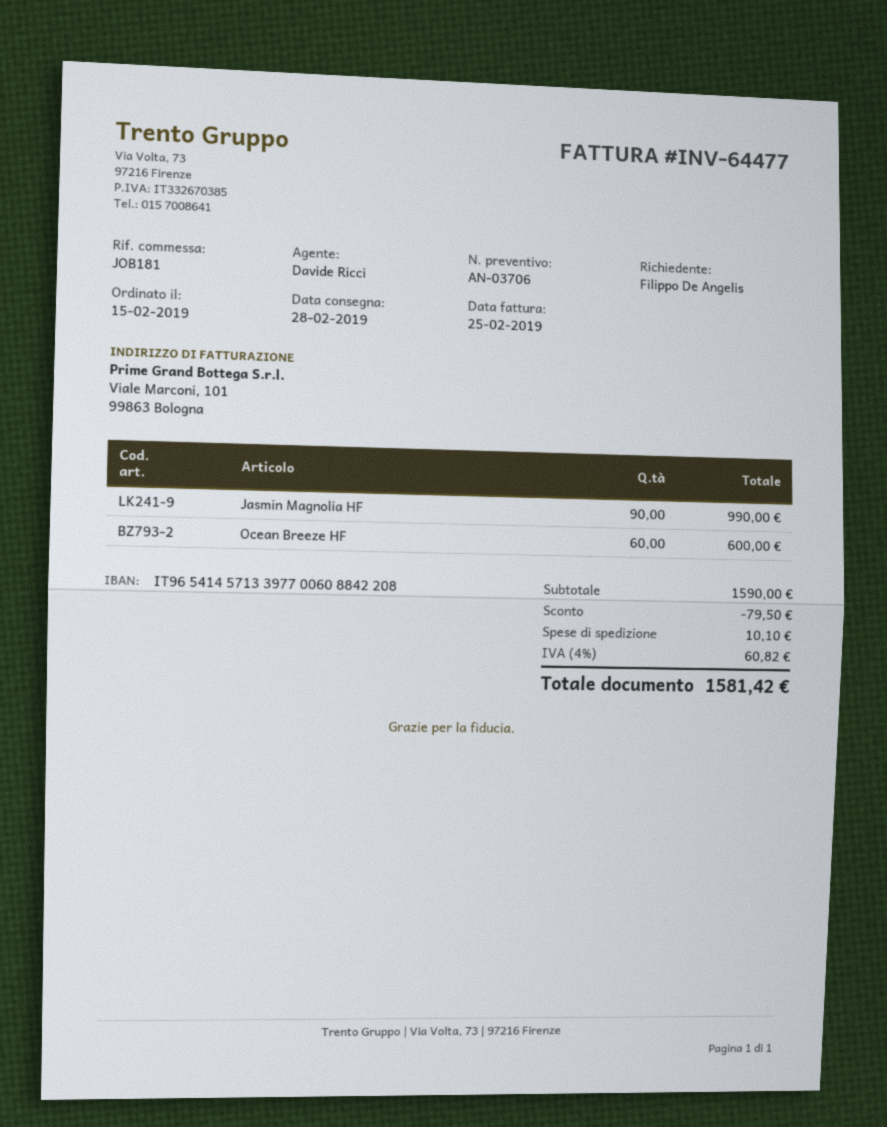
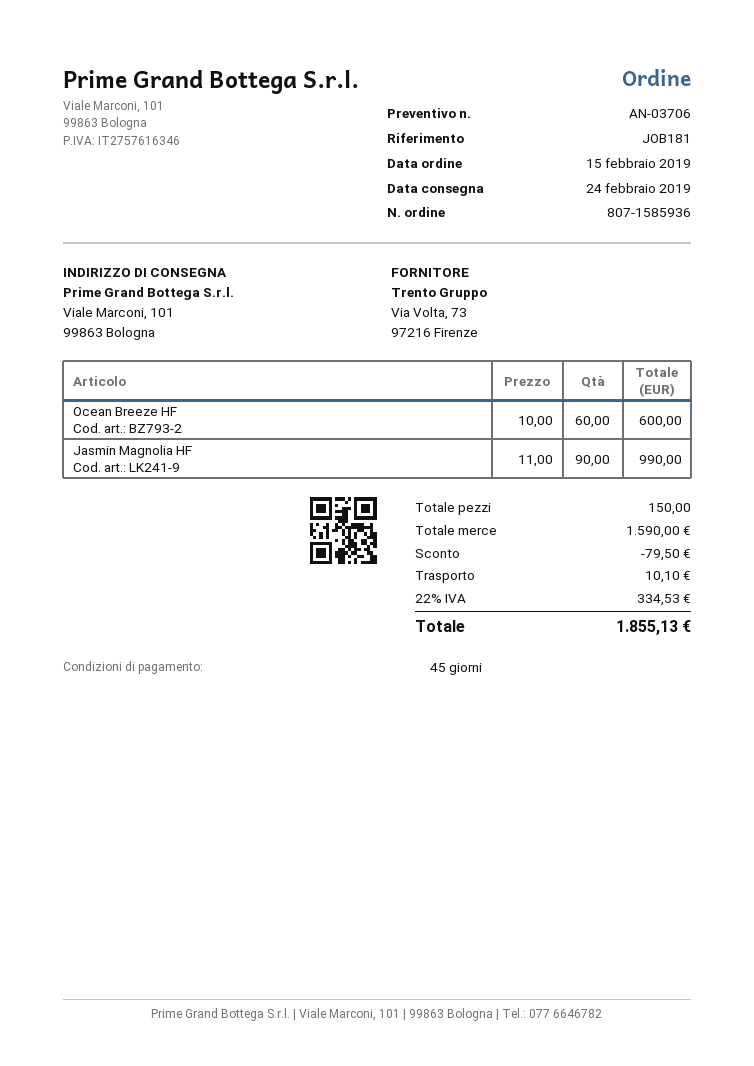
delivery date: 2019-02-28 -> 2019-02-24
tax: 4% = 60.82 -> 22% = 334.53
total: 1581.42 -> 1855.13

